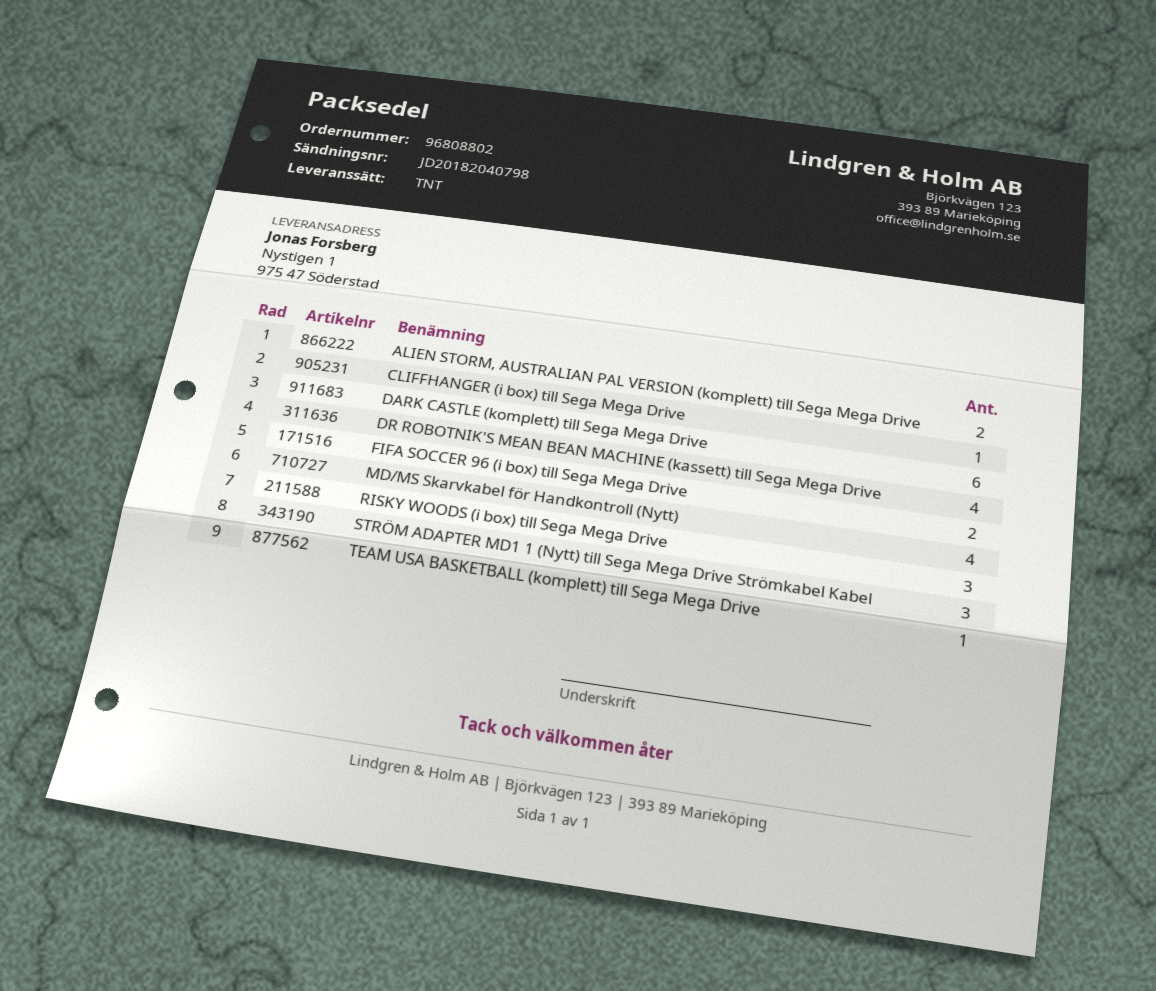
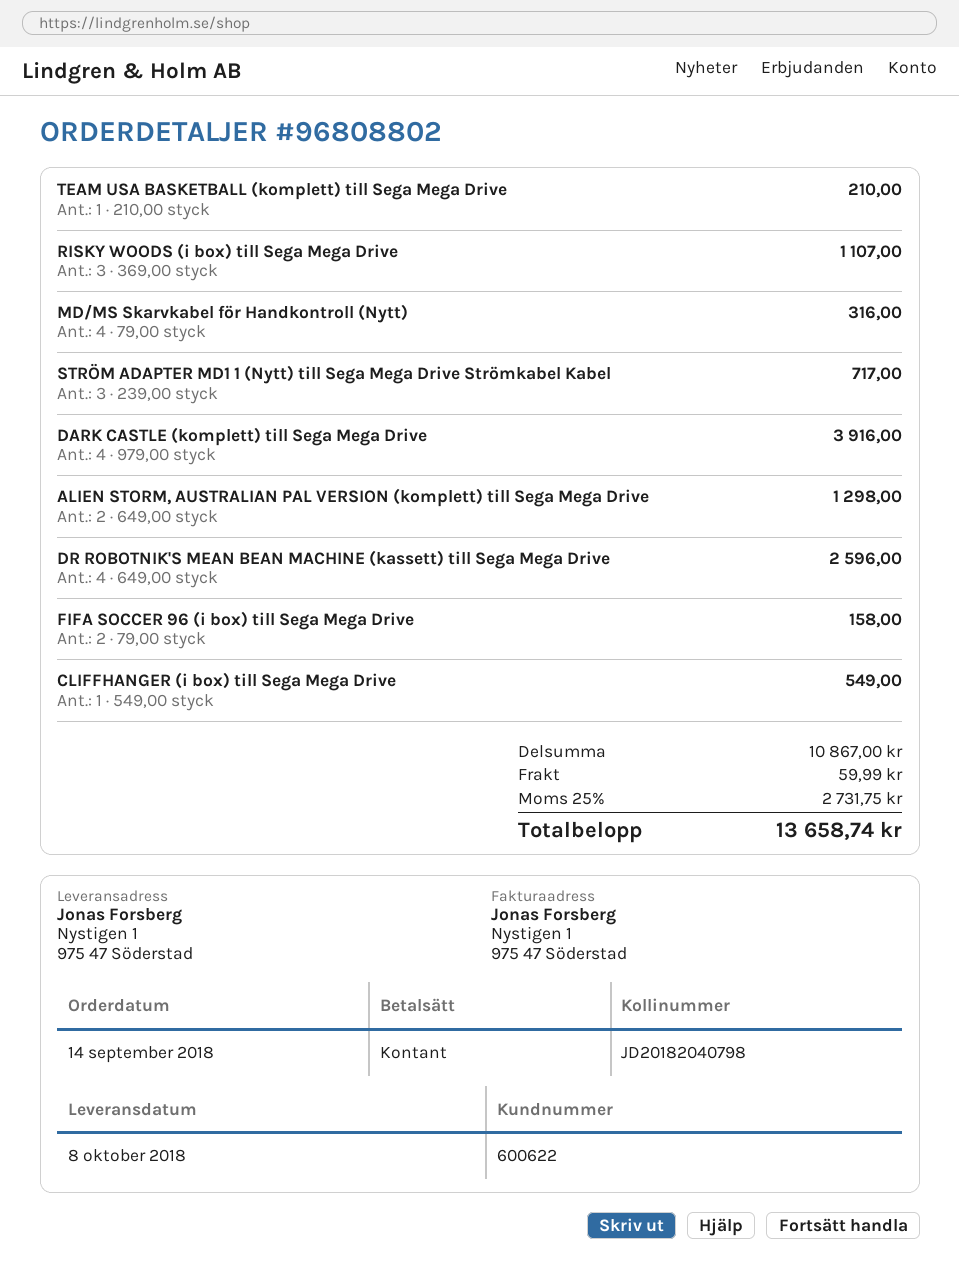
DARK CASTLE (komplett) till Sega Mega Drive: 6 -> 4

